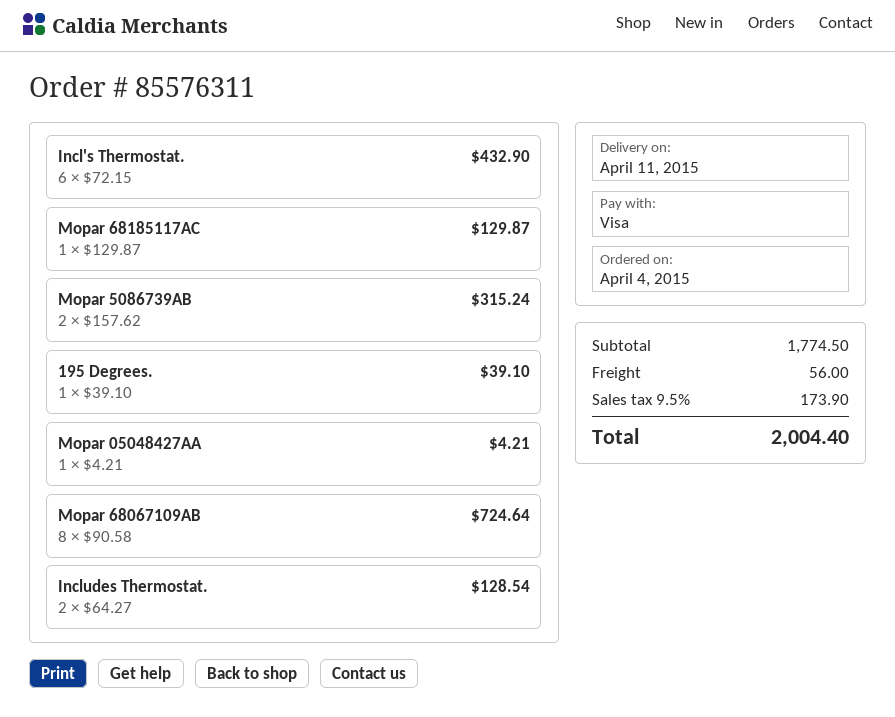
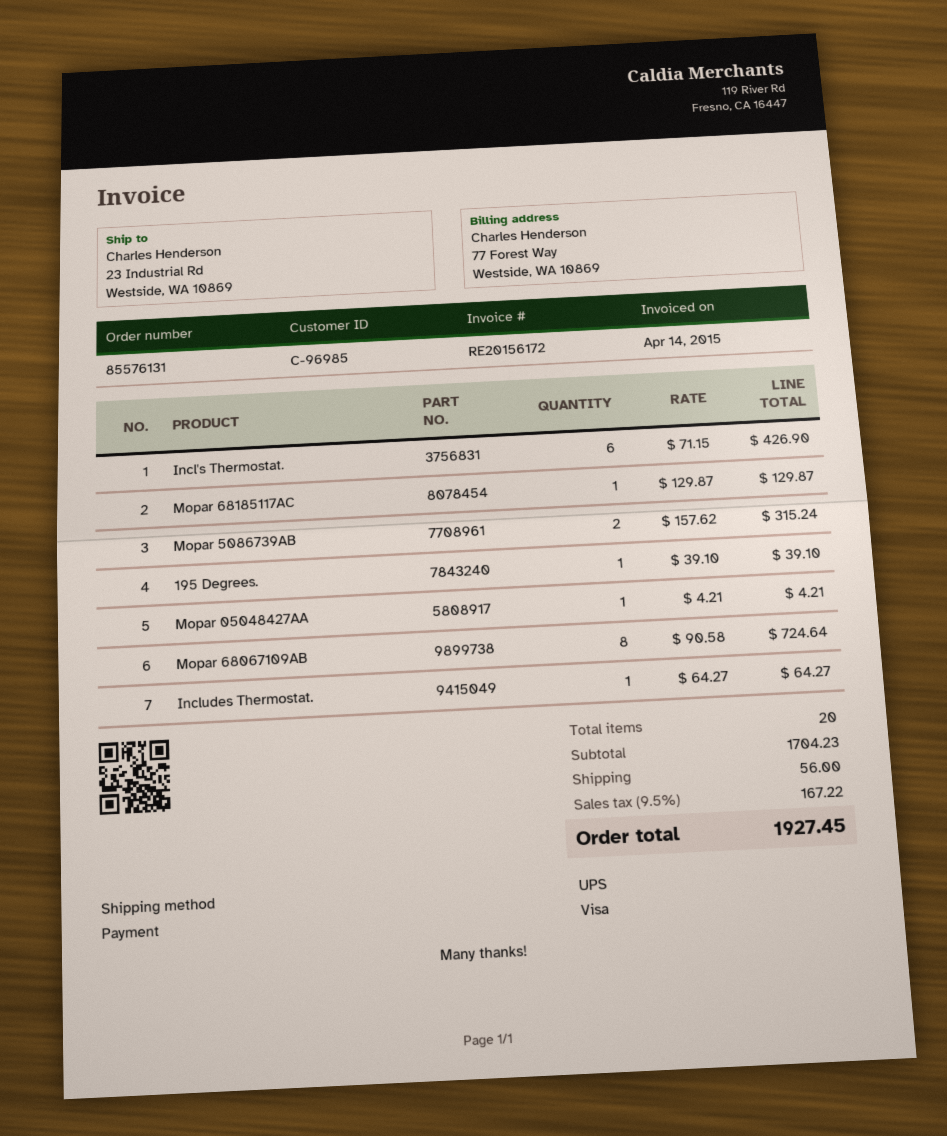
order number: 85576311 -> 85576131
Incl's Thermostat.: 6 x 72.15 = 432.90 -> 6 x 71.15 = 426.90
Includes Thermostat.: 2 x 64.27 = 128.54 -> 1 x 64.27 = 64.27
subtotal: 1774.50 -> 1704.23
tax: 9.5% = 173.90 -> 9.5% = 167.22
total: 2004.40 -> 1927.45

